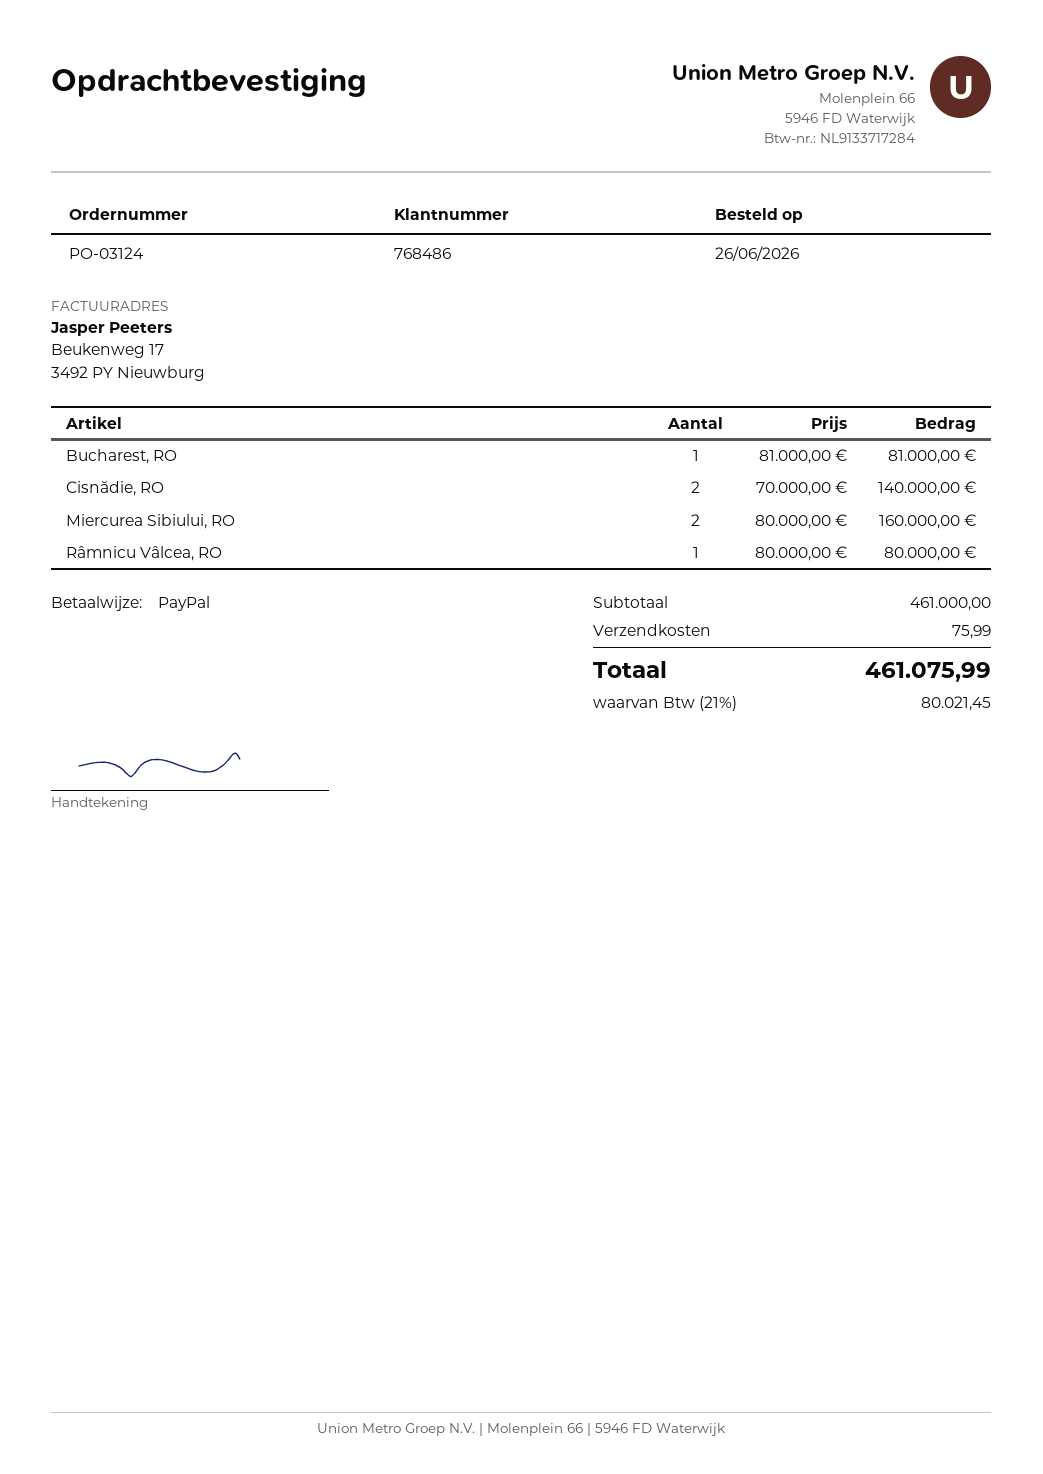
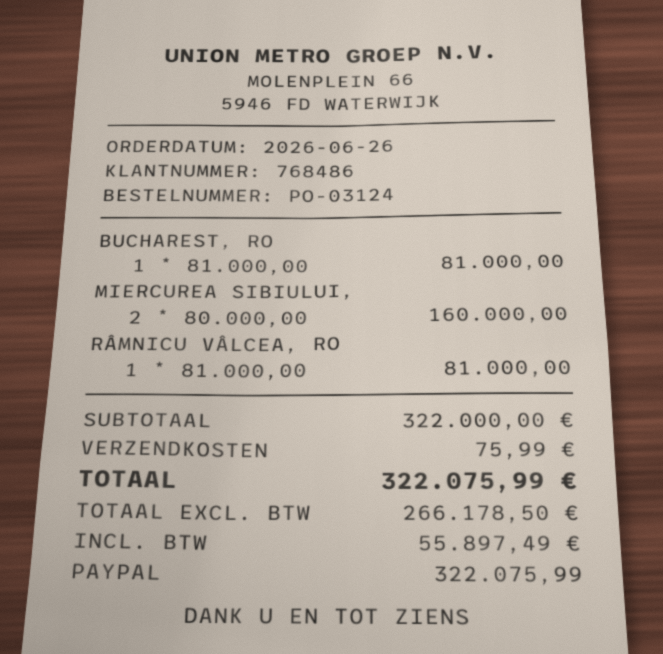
Cisnădie, RO: 2 x 70000.00 = 140000.00 -> none
Râmnicu Vâlcea, RO: 1 x 80000.00 = 80000.00 -> 1 x 81000.00 = 81000.00
subtotal: 461000.00 -> 322000.00
tax: 80021.45 -> 55897.49
total: 461075.99 -> 322075.99

